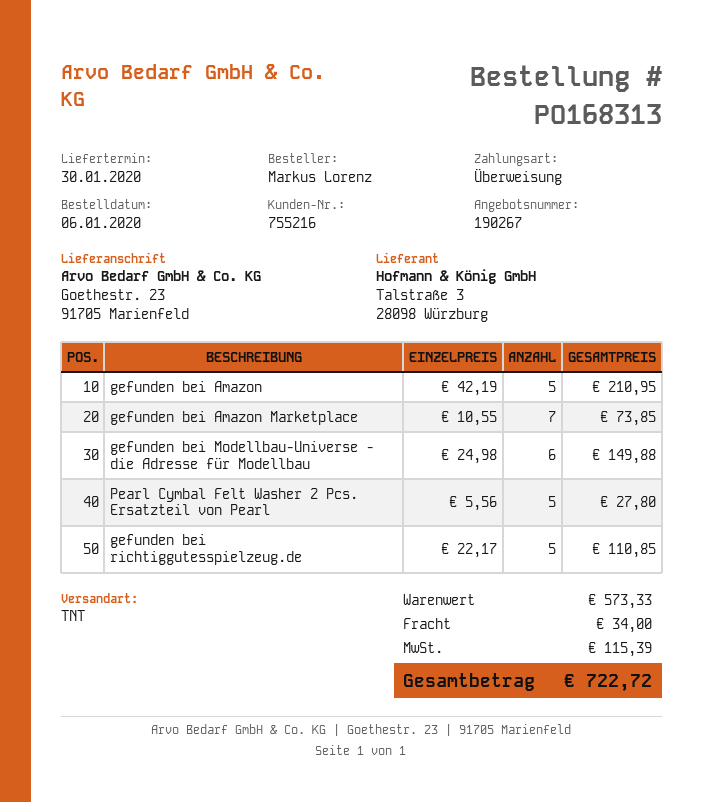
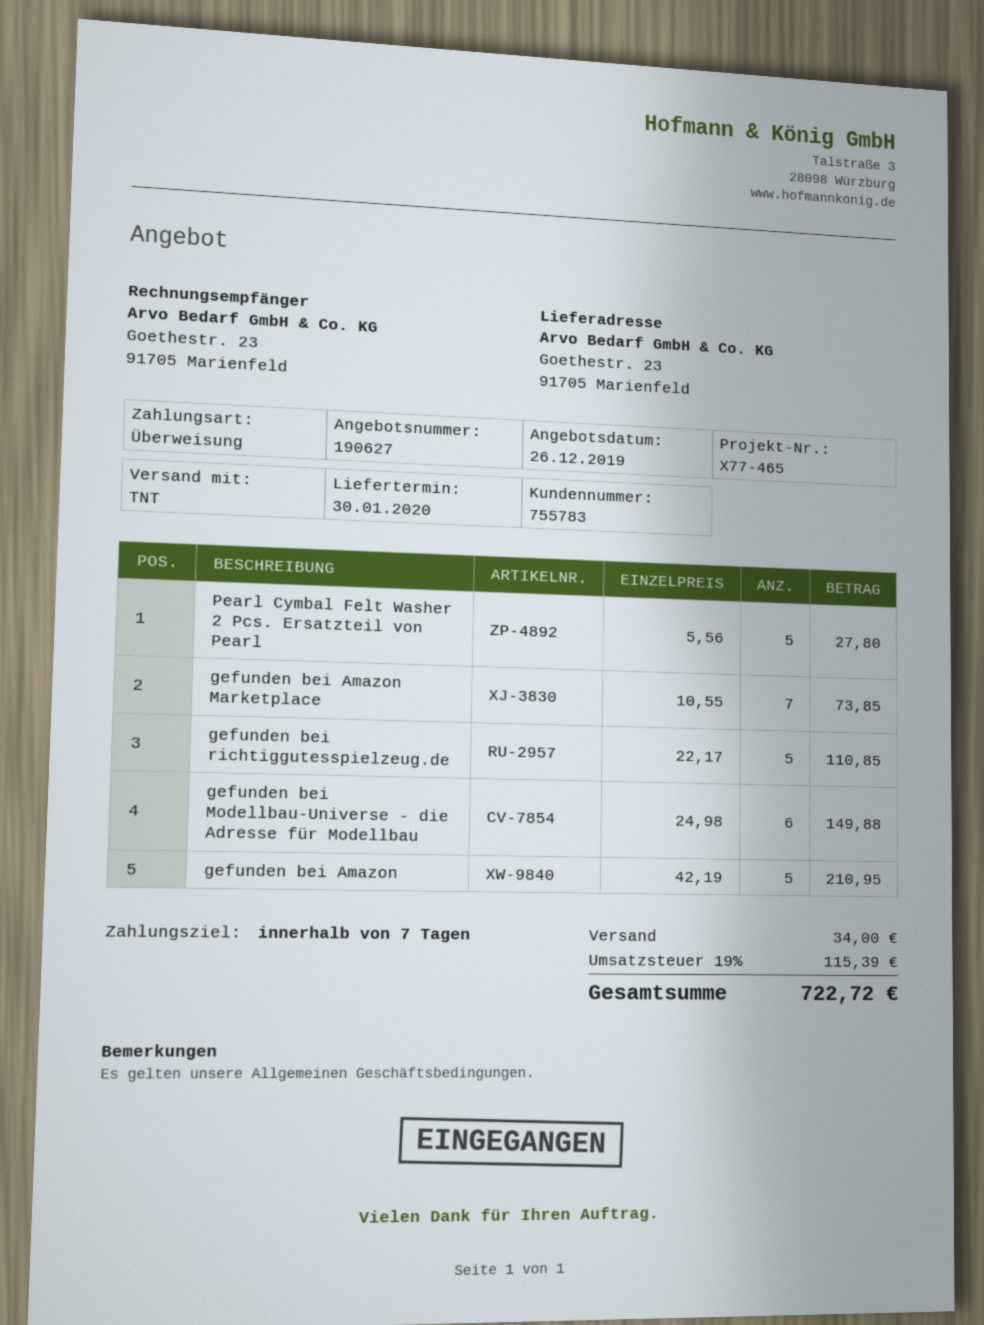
quote number: 190267 -> 190627
customer number: 755216 -> 755783

